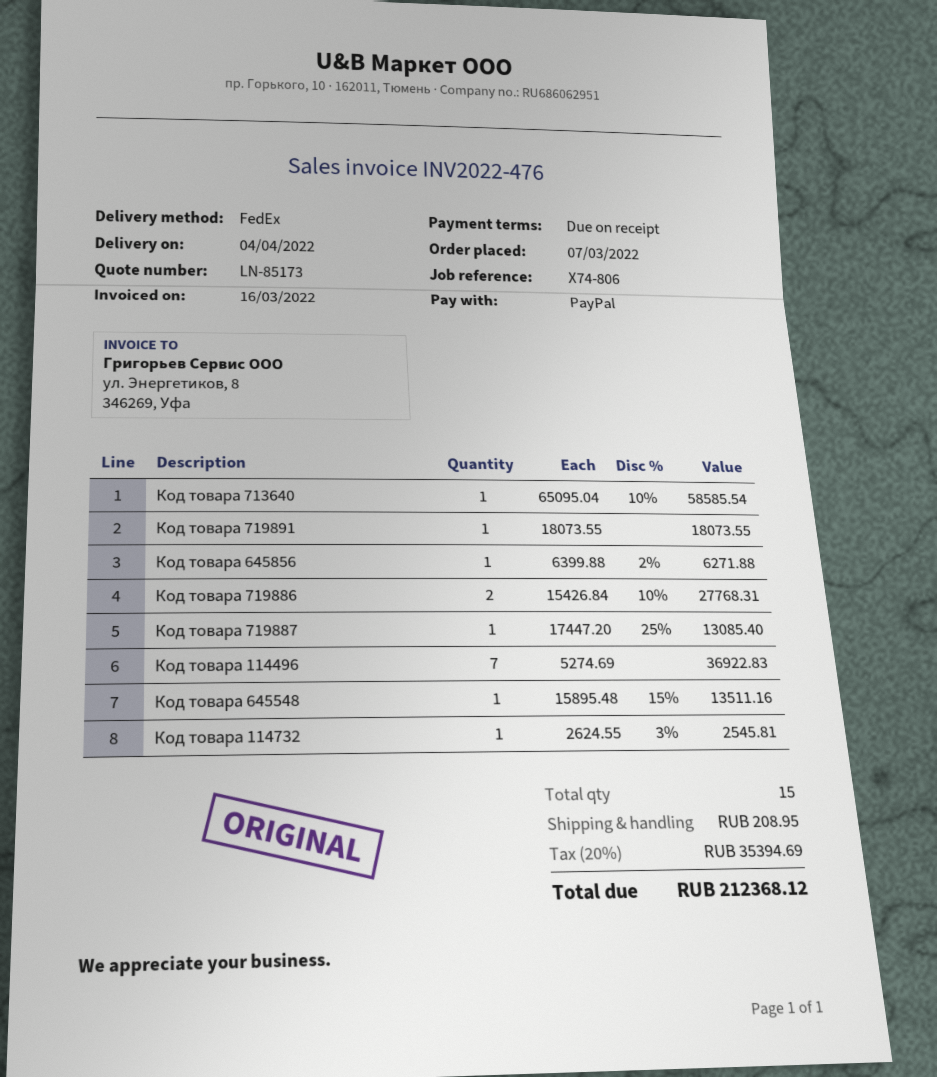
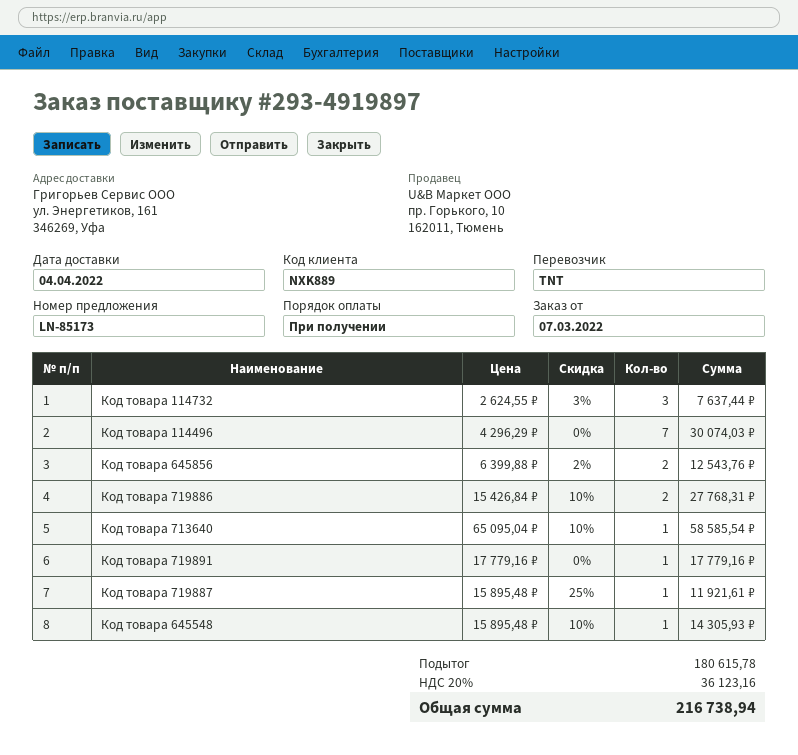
shipping method: FedEx -> TNT
Код товара 719891: 1 x 18073.55 = 18073.55 -> 1 x 17779.16 = 17779.16
Код товара 645856: 1 x 6399.88 - 2% = 6271.88 -> 2 x 6399.88 - 2% = 12543.76
Код товара 719887: 1 x 17447.20 - 25% = 13085.40 -> 1 x 15895.48 - 25% = 11921.61
Код товара 114496: 7 x 5274.69 = 36922.83 -> 7 x 4296.29 = 30074.03
Код товара 645548: 1 x 15895.48 - 15% = 13511.16 -> 1 x 15895.48 - 10% = 14305.93
Код товара 114732: 1 x 2624.55 - 3% = 2545.81 -> 3 x 2624.55 - 3% = 7637.44
shipping: 208.95 -> none
tax: 20% = 35394.69 -> 20% = 36123.16
total: 212368.12 -> 216738.94

